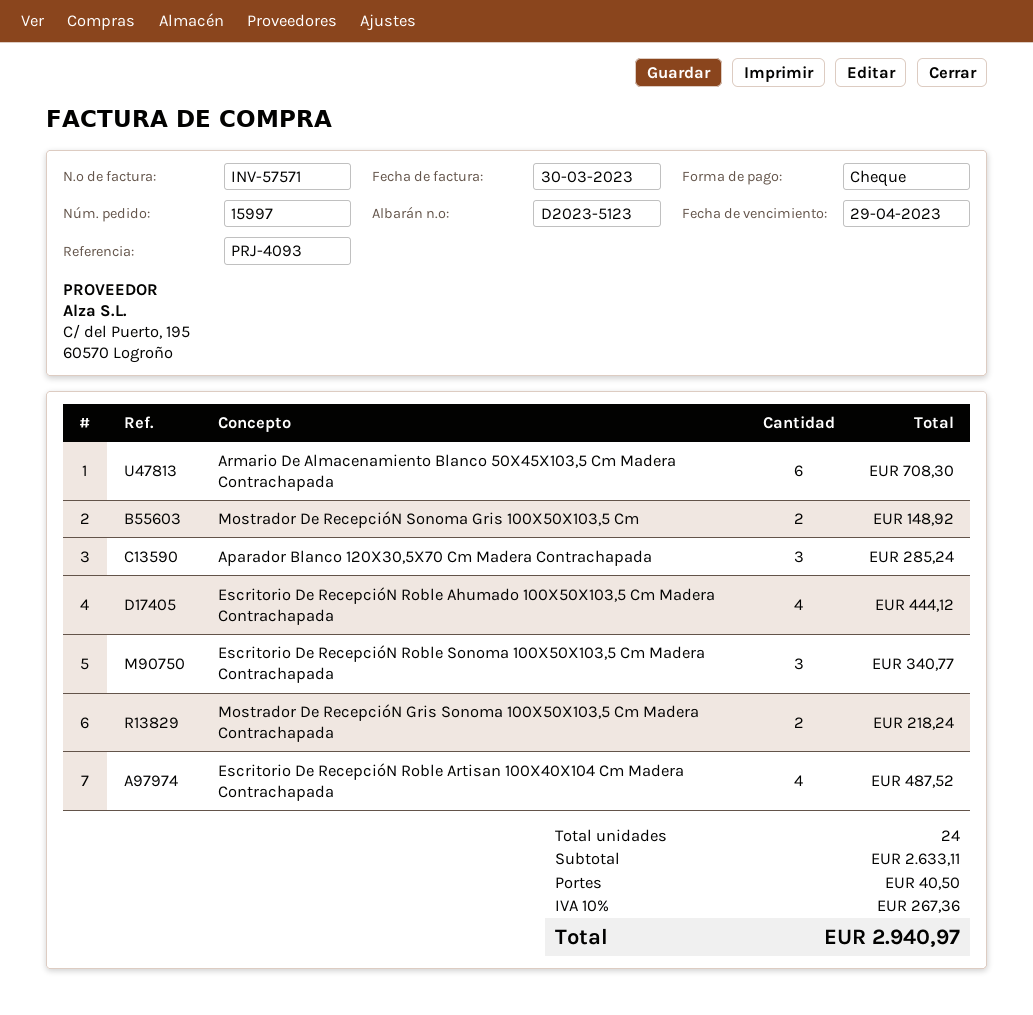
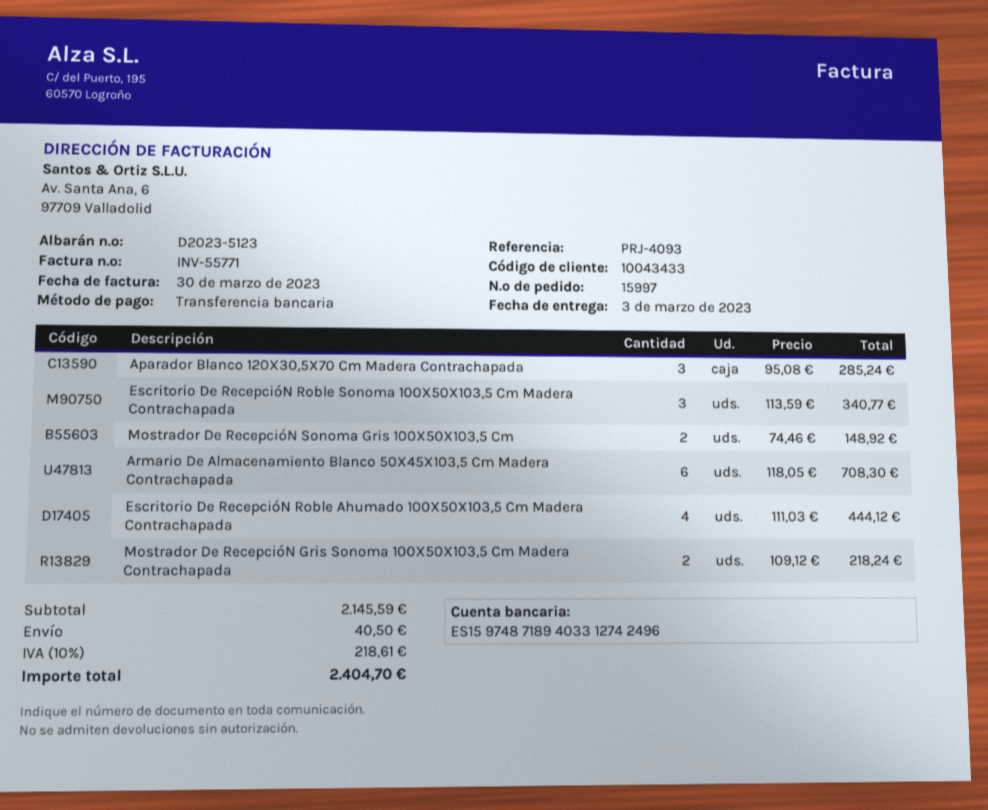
invoice number: INV-57571 -> INV-55771
payment method: cheque -> bank transfer
Escritorio De RecepcióN Roble Artisan 100X40X104 Cm Madera Contrachapada: 4 for 487.52 -> none
subtotal: 2633.11 -> 2145.59
tax: 10% = 267.36 -> 10% = 218.61
total: 2940.97 -> 2404.70

